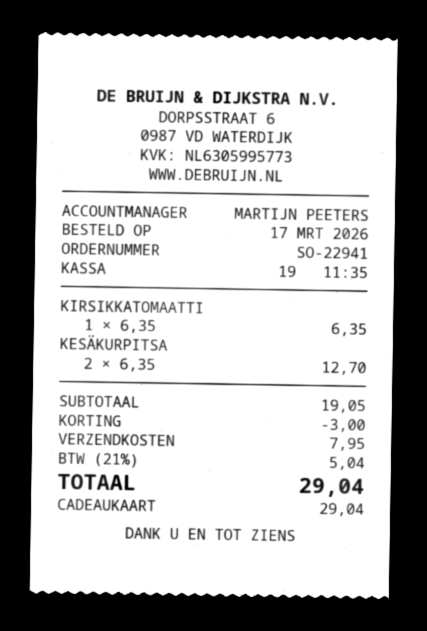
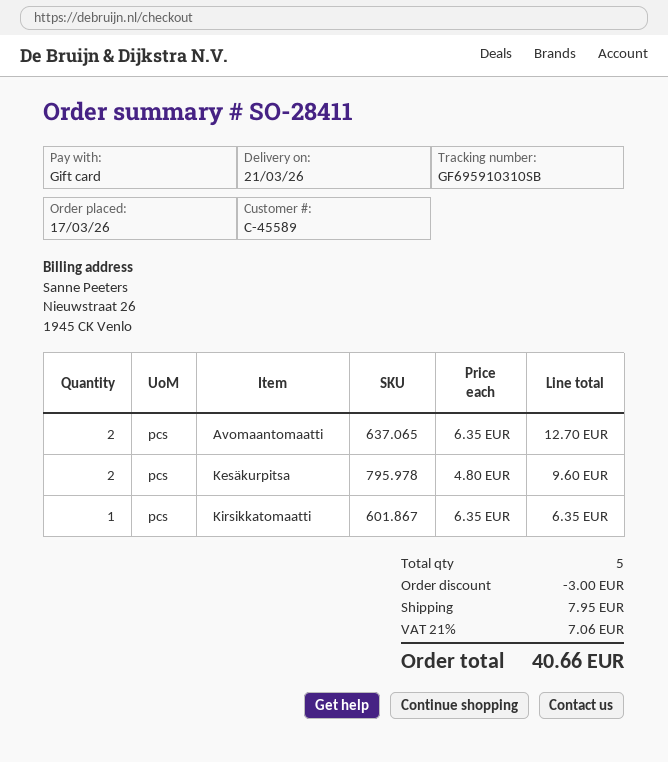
order number: SO-22941 -> SO-28411
KESÄKURPITSA: 2 x 6.35 = 12.70 -> 2 x 4.80 = 9.60
Avomaantomaatti: none -> 2 x 6.35 = 12.70
tax: 21% = 5.04 -> 21% = 7.06
total: 29.04 -> 40.66

